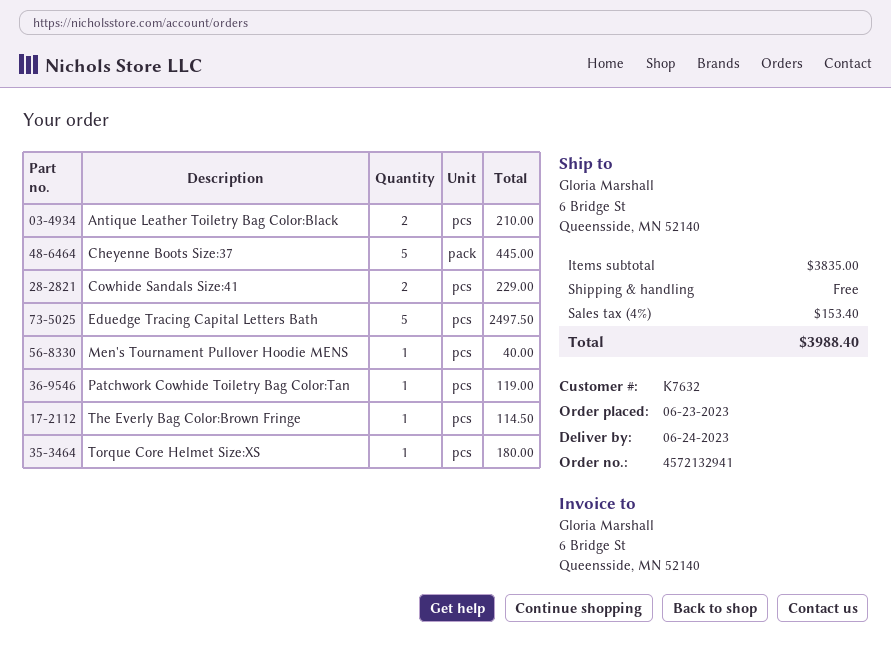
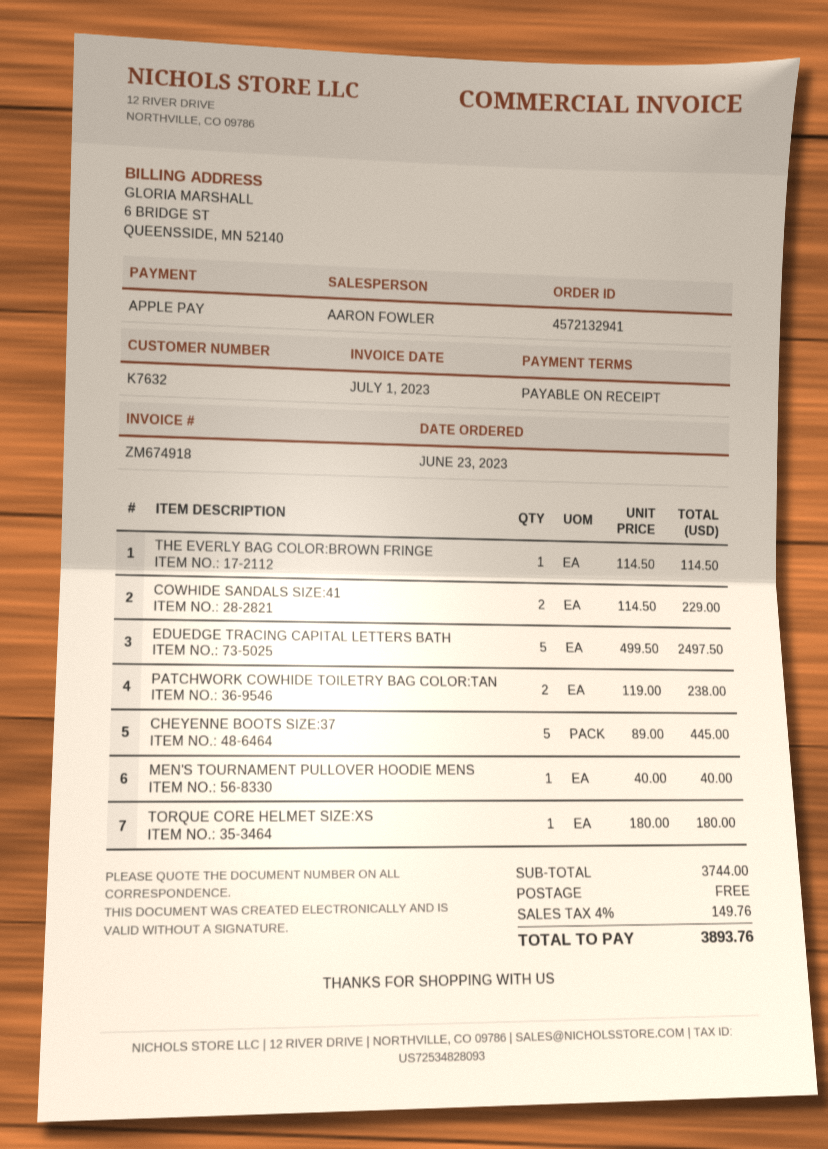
Antique Leather Toiletry Bag Color:Black: 2 for 210.00 -> none
Patchwork Cowhide Toiletry Bag Color:Tan: 1 for 119.00 -> 2 for 238.00
subtotal: 3835.00 -> 3744.00
tax: 4% = 153.40 -> 4% = 149.76
total: 3988.40 -> 3893.76

